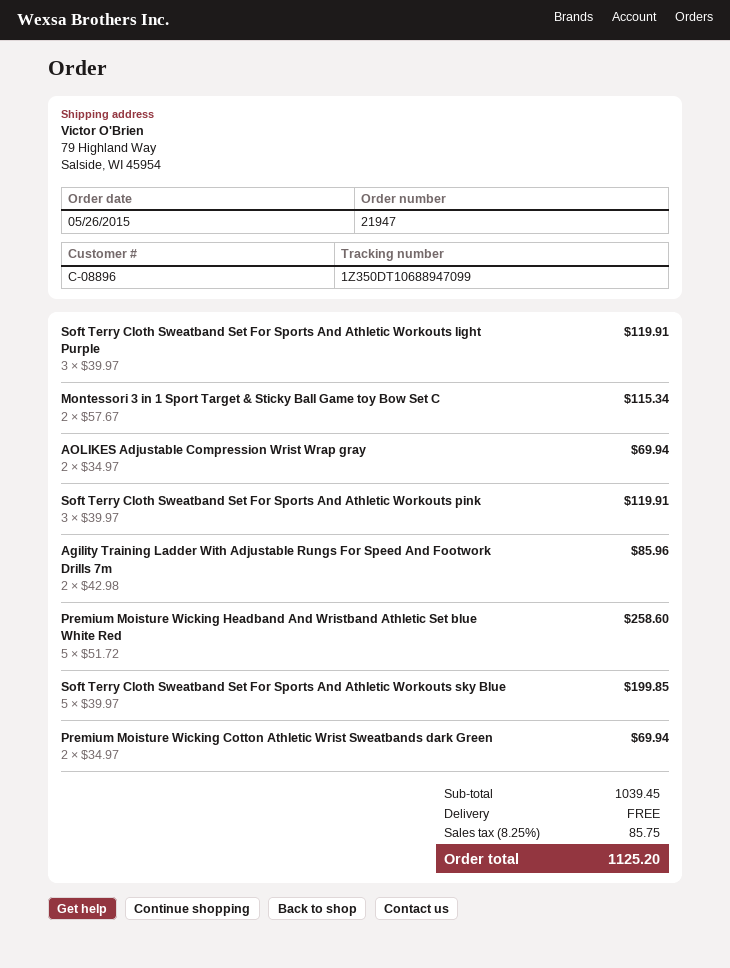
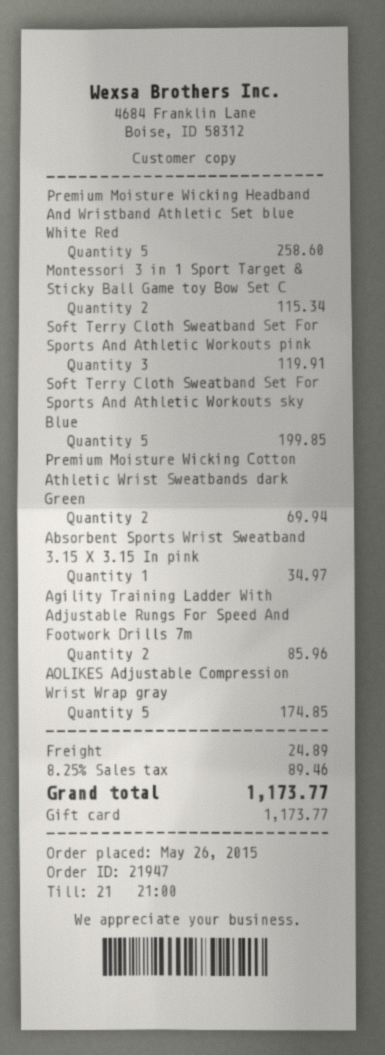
Soft Terry Cloth Sweatband Set For Sports And Athletic Workouts light Purple: 3 for 119.91 -> none
AOLIKES Adjustable Compression Wrist Wrap gray: 2 for 69.94 -> 5 for 174.85
Absorbent Sports Wrist Sweatband 3.15 X 3.15 In pink: none -> 1 for 34.97
shipping: 0.00 -> 24.89
tax: 8.25% = 85.75 -> 8.25% = 89.46
total: 1125.20 -> 1173.77

